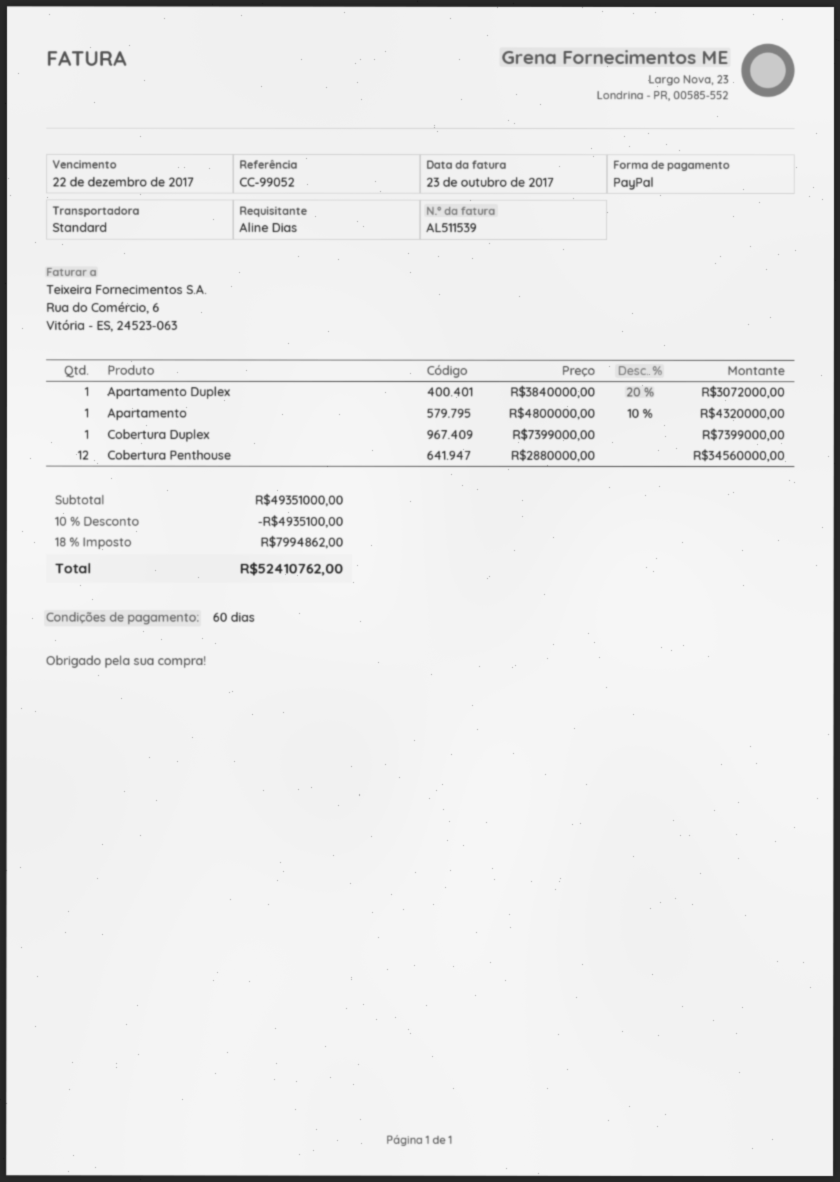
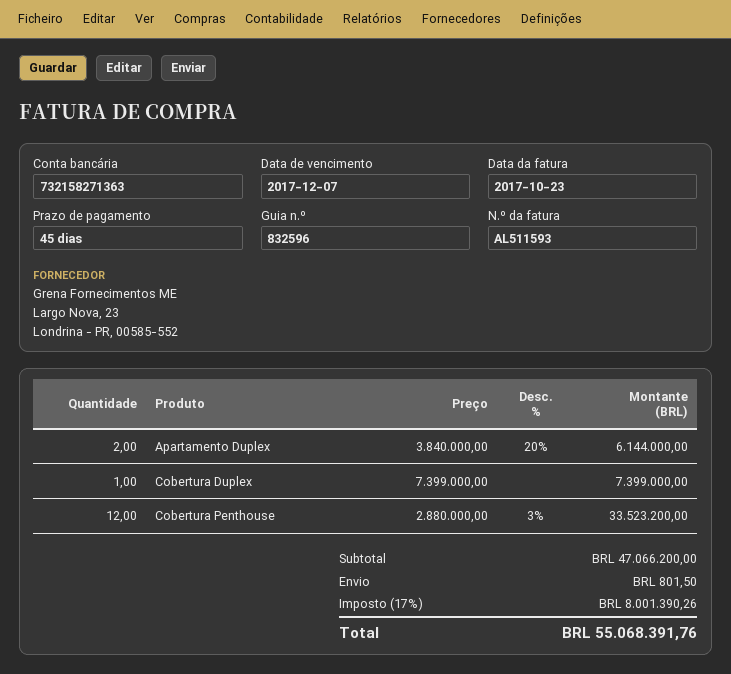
invoice number: AL511539 -> AL511593
payment terms: 60 days -> 45 days
due date: 2017-12-22 -> 2017-12-07
Apartamento Duplex: 1 x 3840000.00 - 20% = 3072000.00 -> 2 x 3840000.00 - 20% = 6144000.00
Apartamento: 1 x 4800000.00 - 10% = 4320000.00 -> none
Cobertura Penthouse: 12 x 2880000.00 = 34560000.00 -> 12 x 2880000.00 - 3% = 33523200.00
subtotal: 49351000.00 -> 47066200.00
discount: 10% = 4935100.00 -> none
shipping: none -> 801.50
tax: 18% = 7994862.00 -> 17% = 8001390.26
total: 52410762.00 -> 55068391.76

